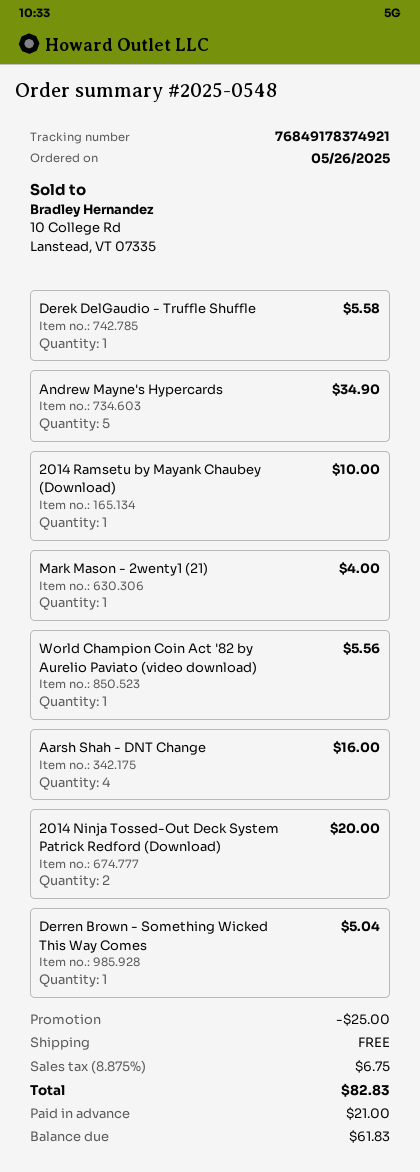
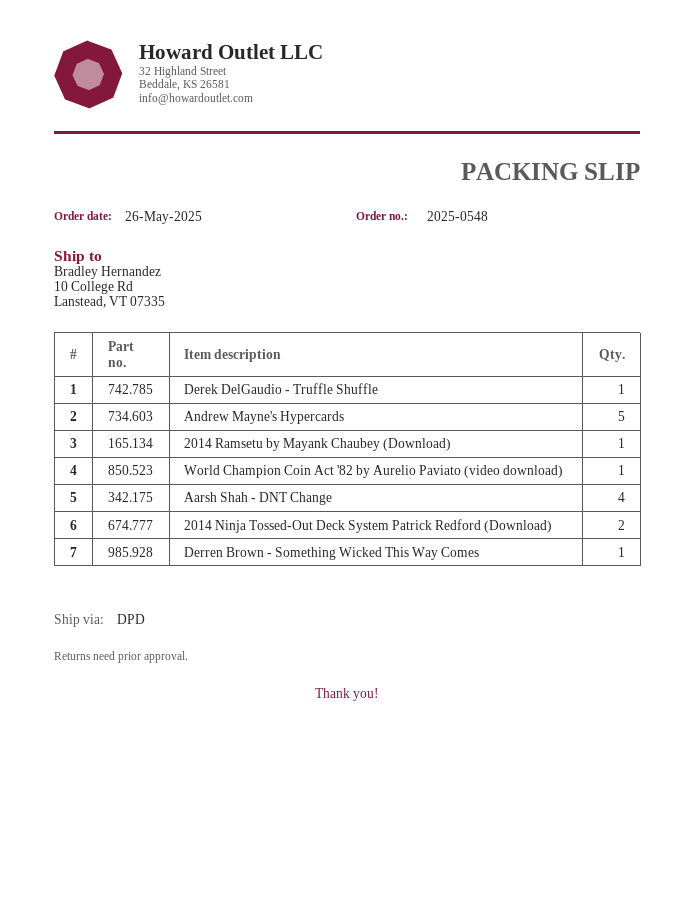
Mark Mason - 2wenty1 (21): 1 -> none

